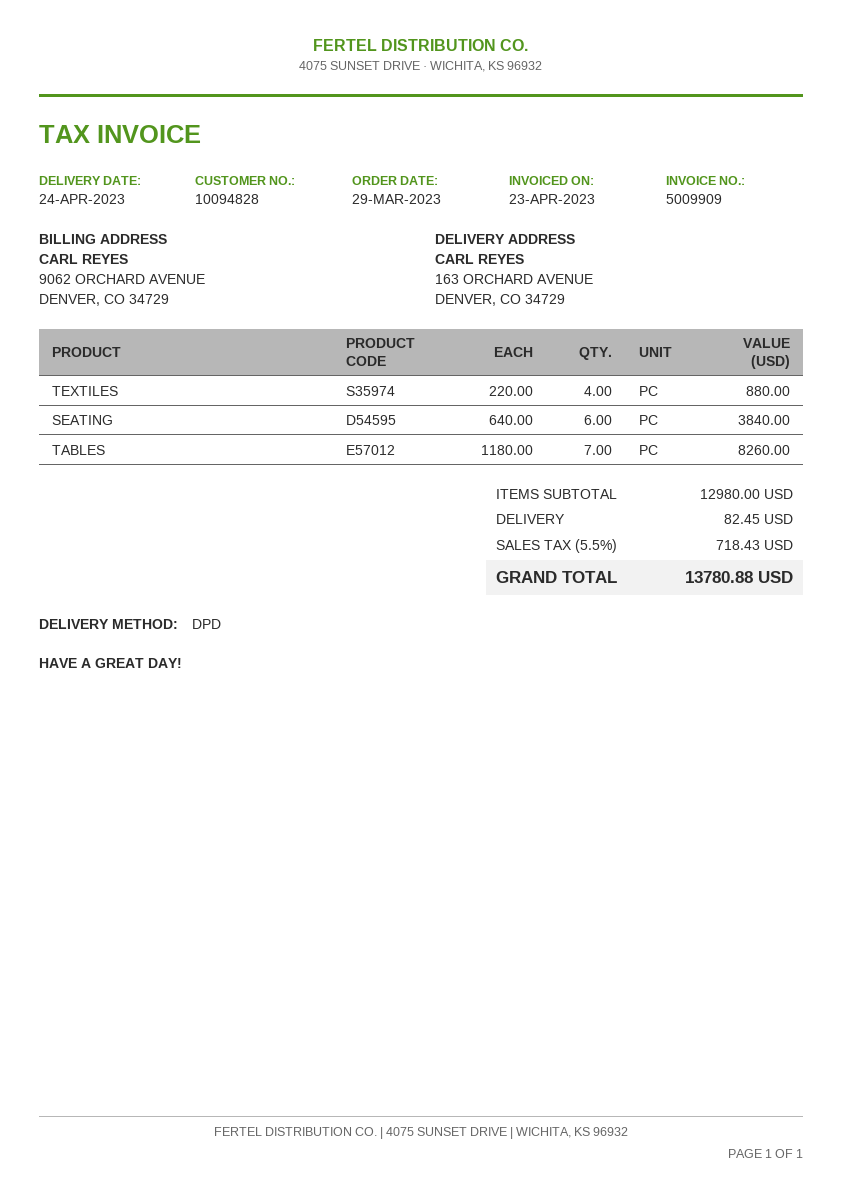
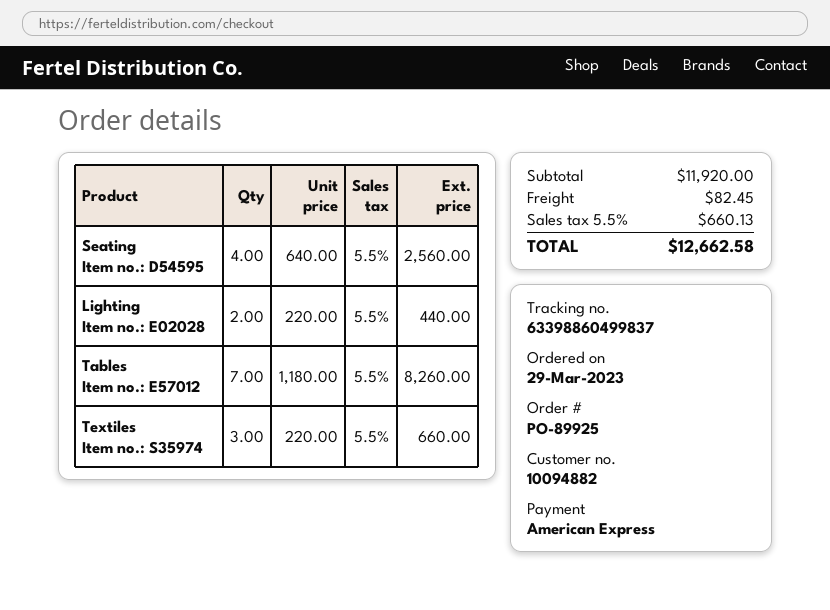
customer number: 10094828 -> 10094882
TEXTILES: 4 x 220.00 = 880.00 -> 3 x 220.00 = 660.00
SEATING: 6 x 640.00 = 3840.00 -> 4 x 640.00 = 2560.00
Lighting: none -> 2 x 220.00 = 440.00
subtotal: 12980.00 -> 11920.00
tax: 5.5% = 718.43 -> 5.5% = 660.13
total: 13780.88 -> 12662.58

